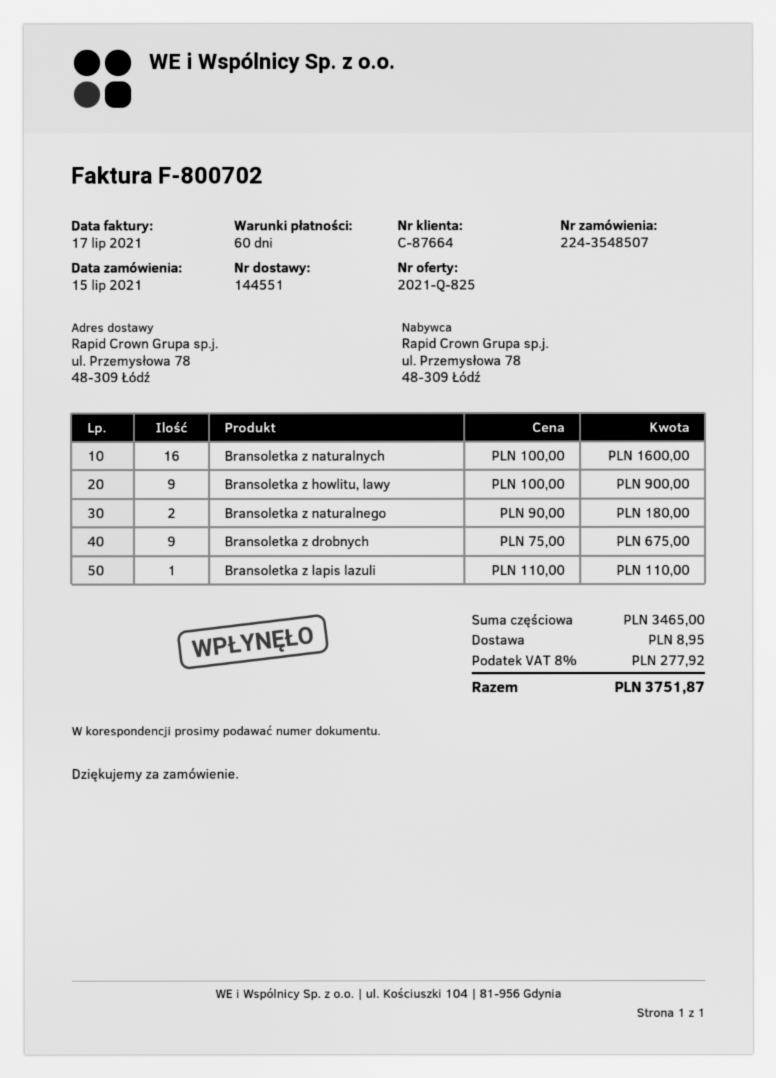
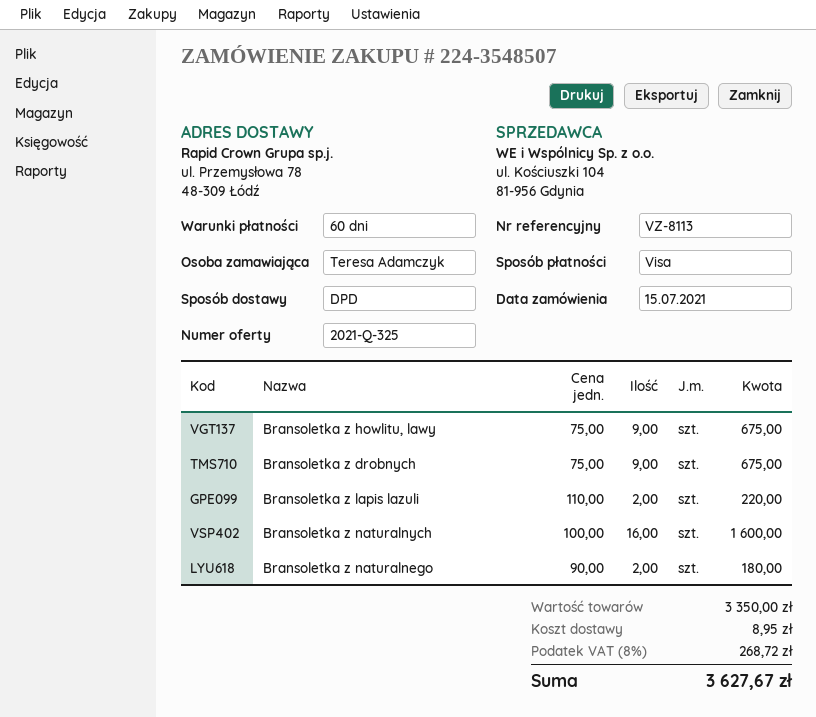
quote number: 2021-Q-825 -> 2021-Q-325
Bransoletka z howlitu, lawy: 9 x 100.00 = 900.00 -> 9 x 75.00 = 675.00
Bransoletka z lapis lazuli: 1 x 110.00 = 110.00 -> 2 x 110.00 = 220.00
subtotal: 3465.00 -> 3350.00
tax: 8% = 277.92 -> 8% = 268.72
total: 3751.87 -> 3627.67

